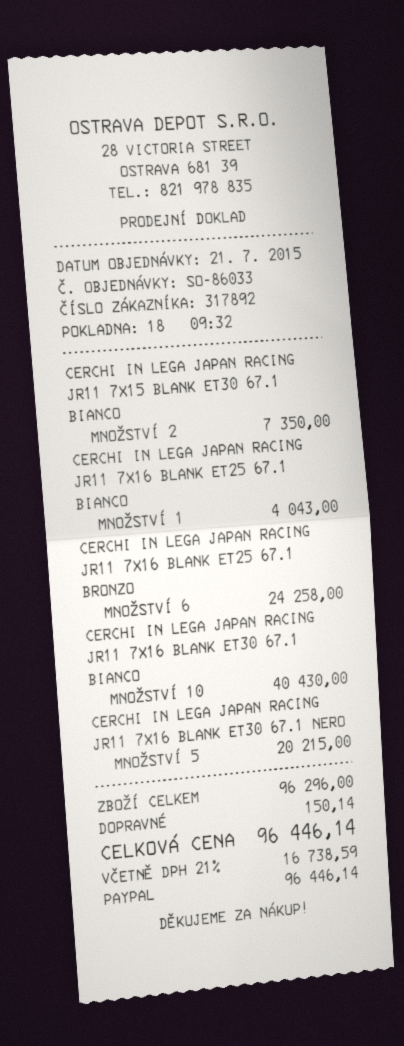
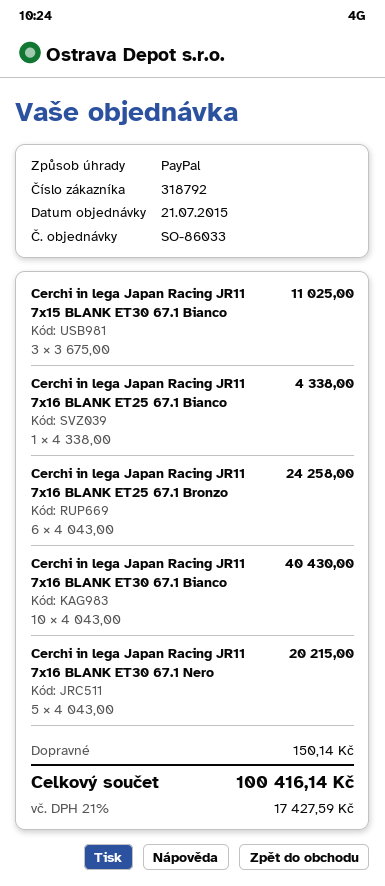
customer number: 317892 -> 318792
CERCHI IN LEGA JAPAN RACING JR11 7X15 BLANK ET30 67.1 BIANCO: 2 for 7350.00 -> 3 for 11025.00
CERCHI IN LEGA JAPAN RACING JR11 7X16 BLANK ET25 67.1 BIANCO: 1 for 4043.00 -> 1 for 4338.00
tax: 21% = 16738.59 -> 21% = 17427.59
total: 96446.14 -> 100416.14

